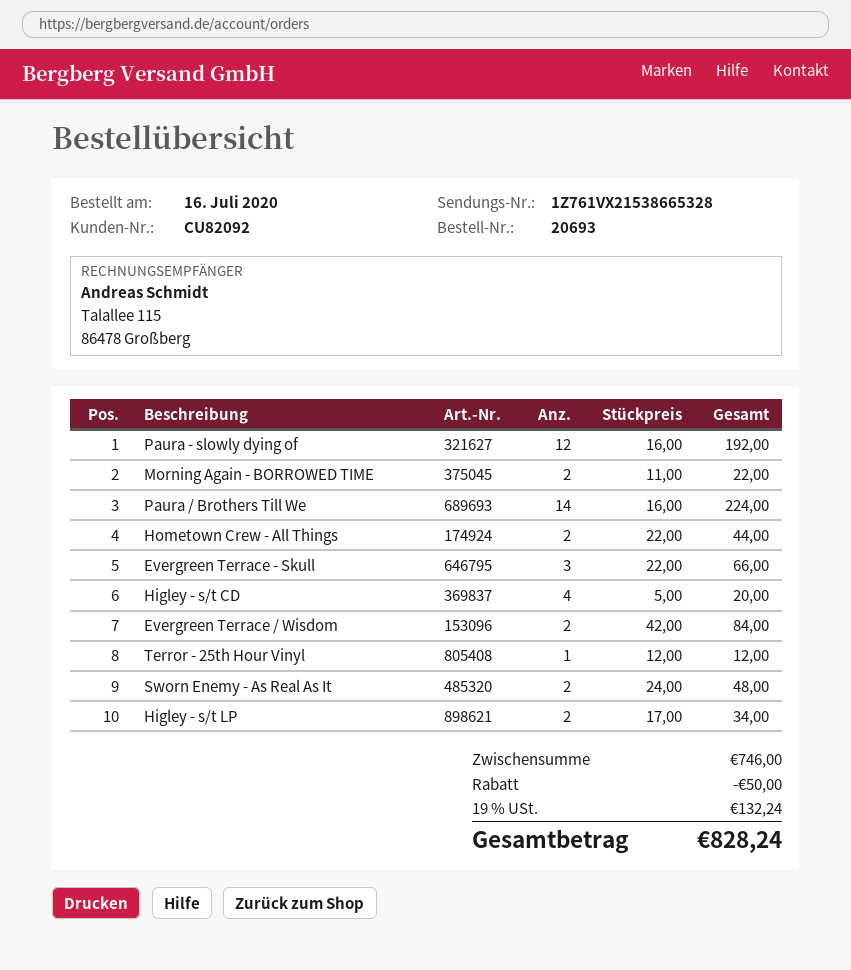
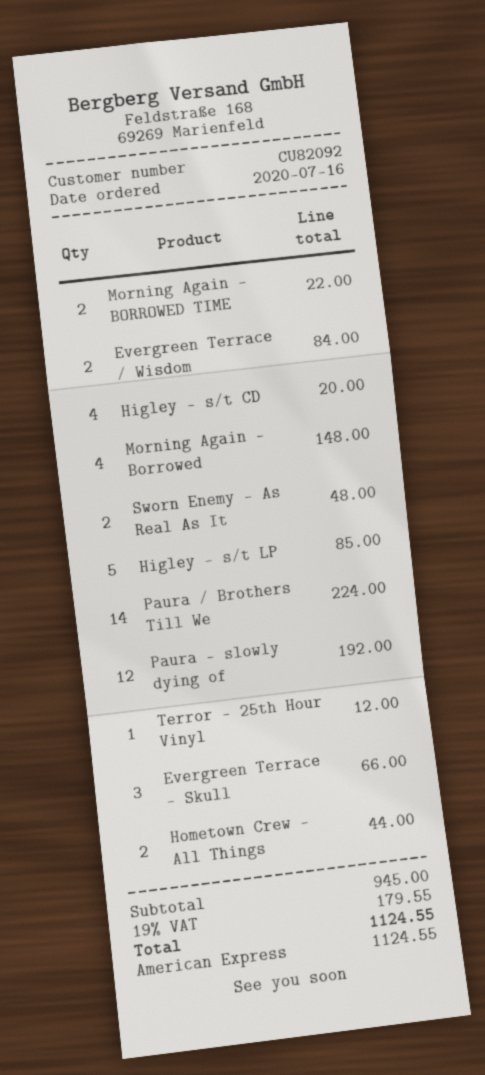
Higley - s/t LP: 2 for 34.00 -> 5 for 85.00
Morning Again - Borrowed: none -> 4 for 148.00
subtotal: 746.00 -> 945.00
discount: 50.00 -> none
tax: 19% = 132.24 -> 19% = 179.55
total: 828.24 -> 1124.55

